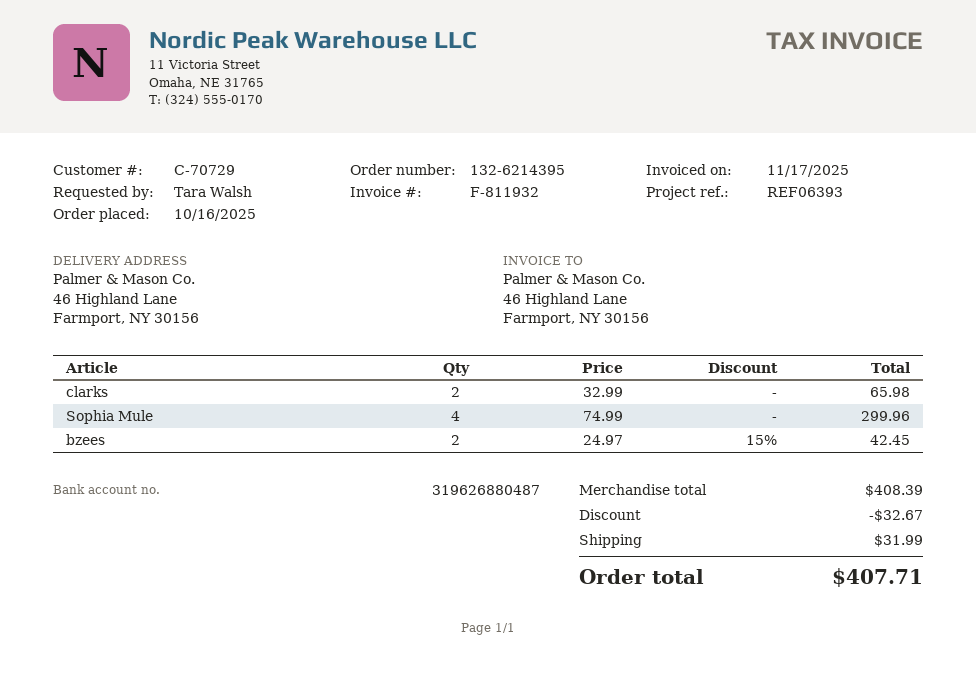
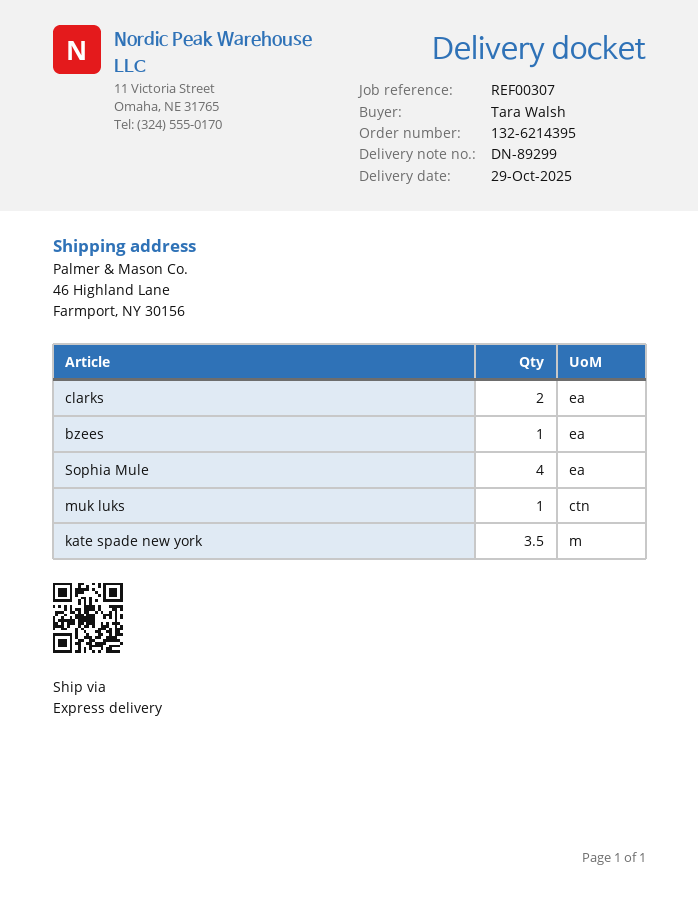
reference: REF06393 -> REF00307
bzees: 2 -> 1
muk luks: none -> 1
kate spade new york: none -> 3.5

